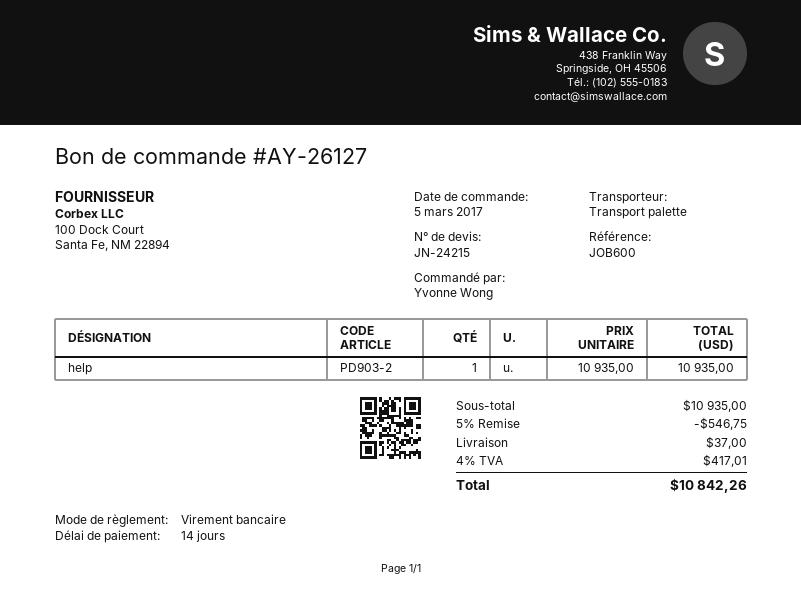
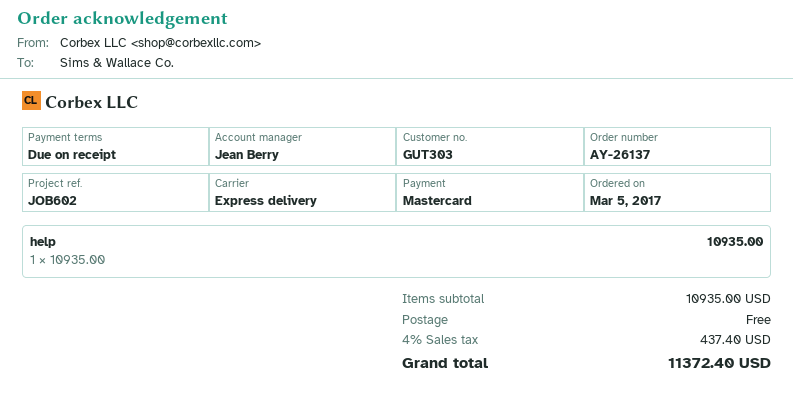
order number: AY-26127 -> AY-26137
payment terms: 14 days -> on receipt
reference: JOB600 -> JOB602
payment method: bank transfer -> Mastercard
shipping method: pallet freight -> express
discount: 5% = 546.75 -> none
shipping: 37.00 -> 0.00
tax: 4% = 417.01 -> 4% = 437.40
total: 10842.26 -> 11372.40

